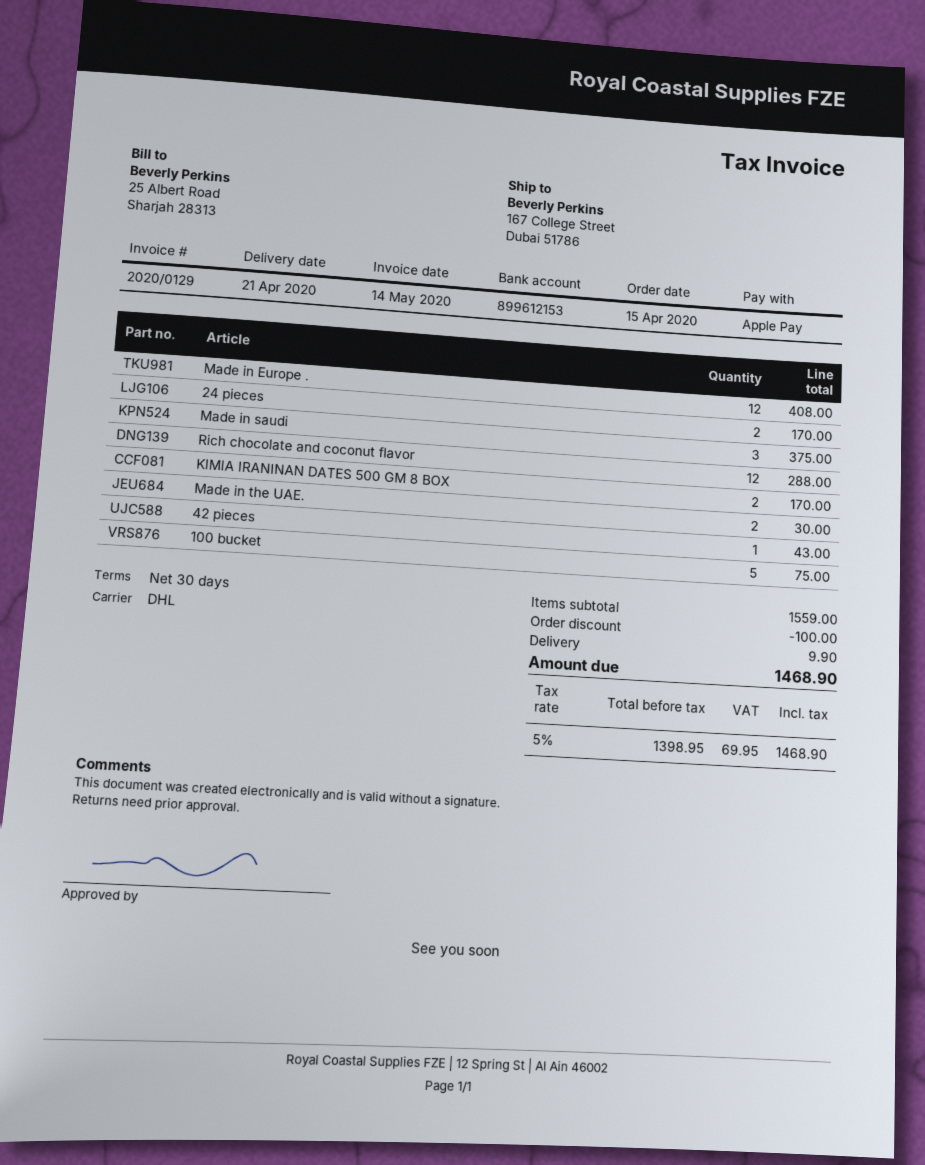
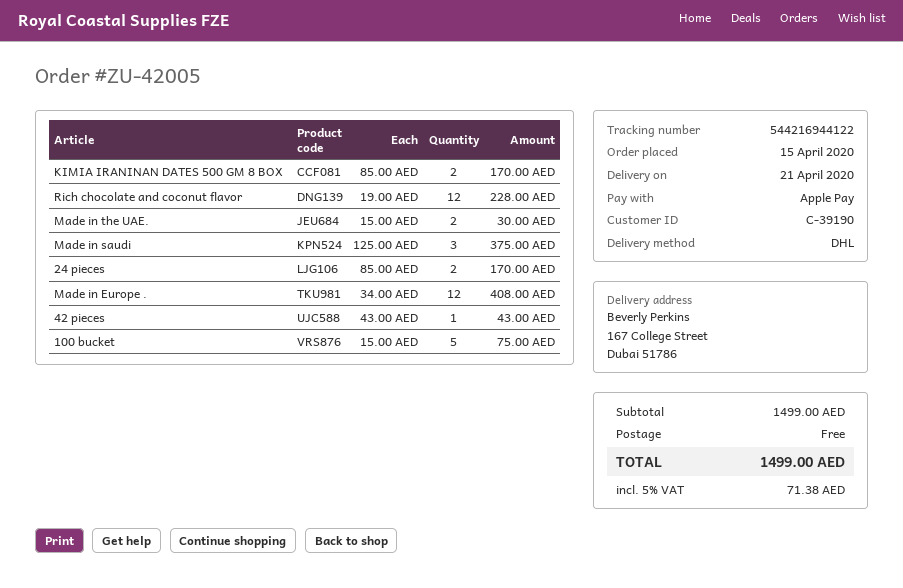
Rich chocolate and coconut flavor: 12 for 288.00 -> 12 for 228.00
subtotal: 1559.00 -> 1499.00
discount: 100.00 -> none
shipping: 9.90 -> 0.00
tax: 5% = 69.95 -> 5% = 71.38
total: 1468.90 -> 1499.00

